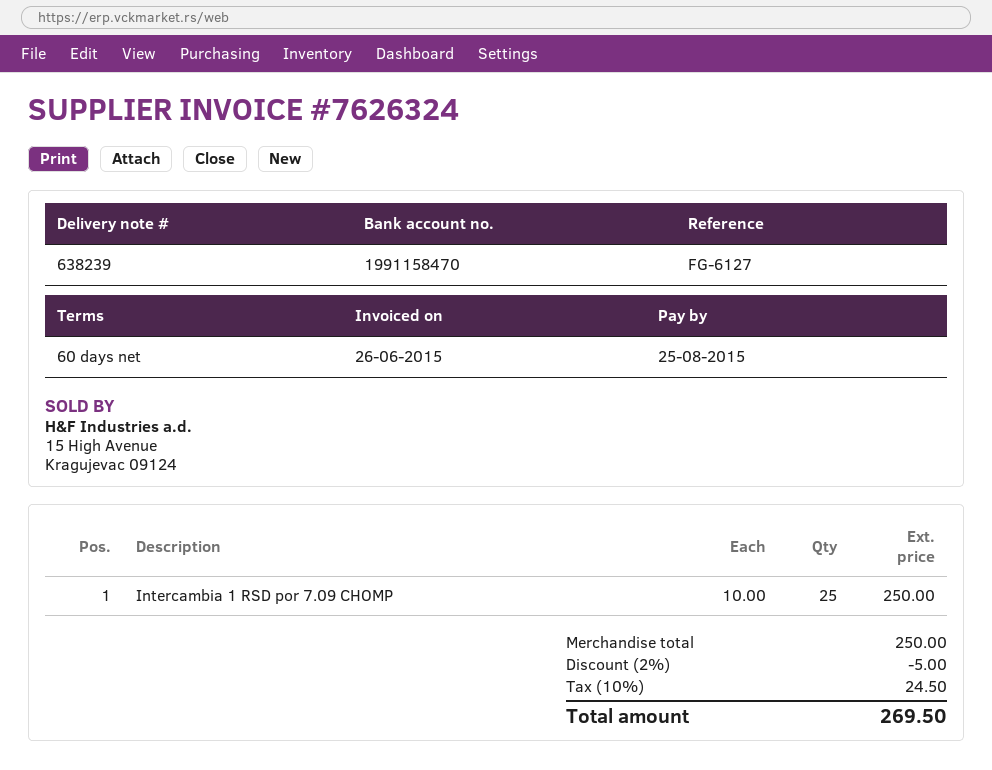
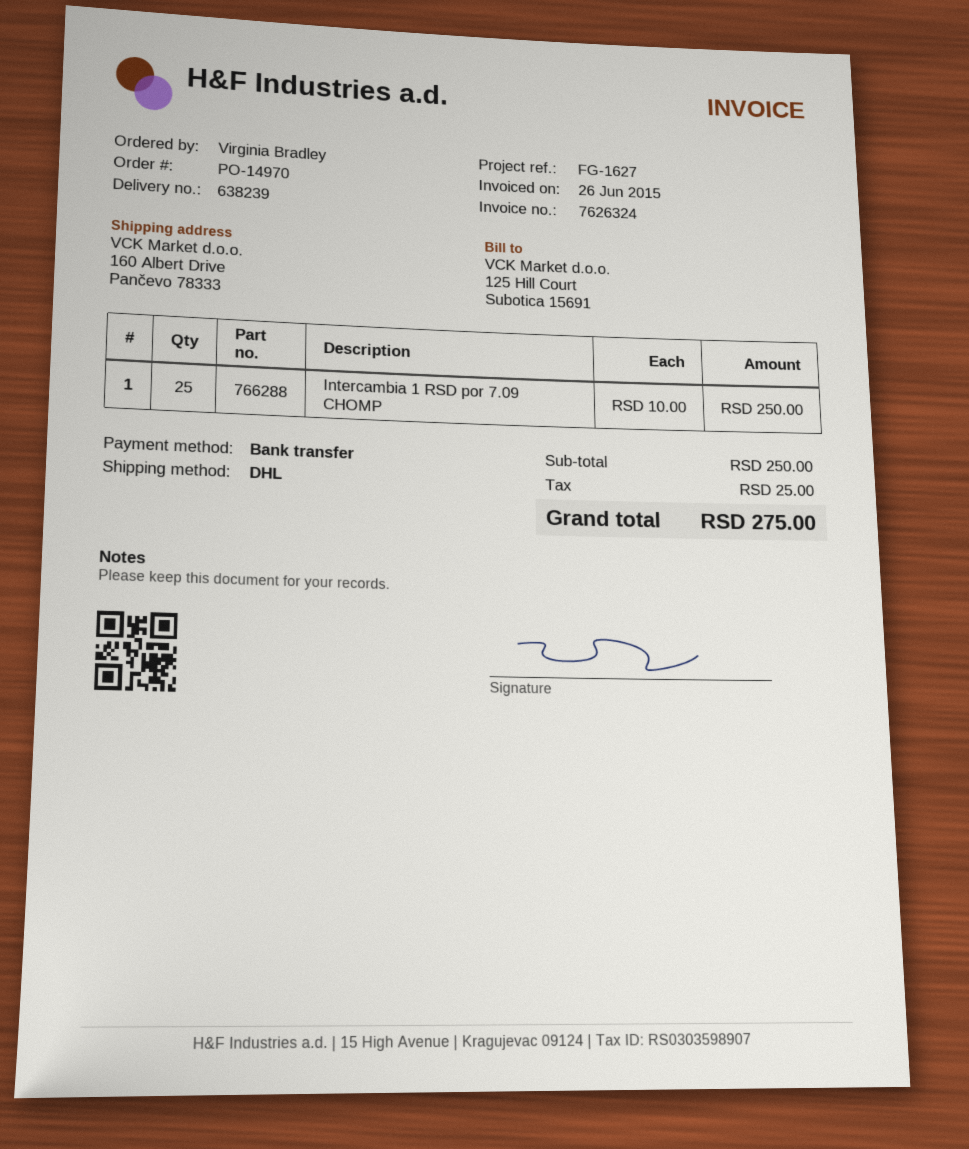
reference: FG-6127 -> FG-1627
discount: 2% = 5.00 -> none
tax: 24.50 -> 25.00
total: 269.50 -> 275.00

